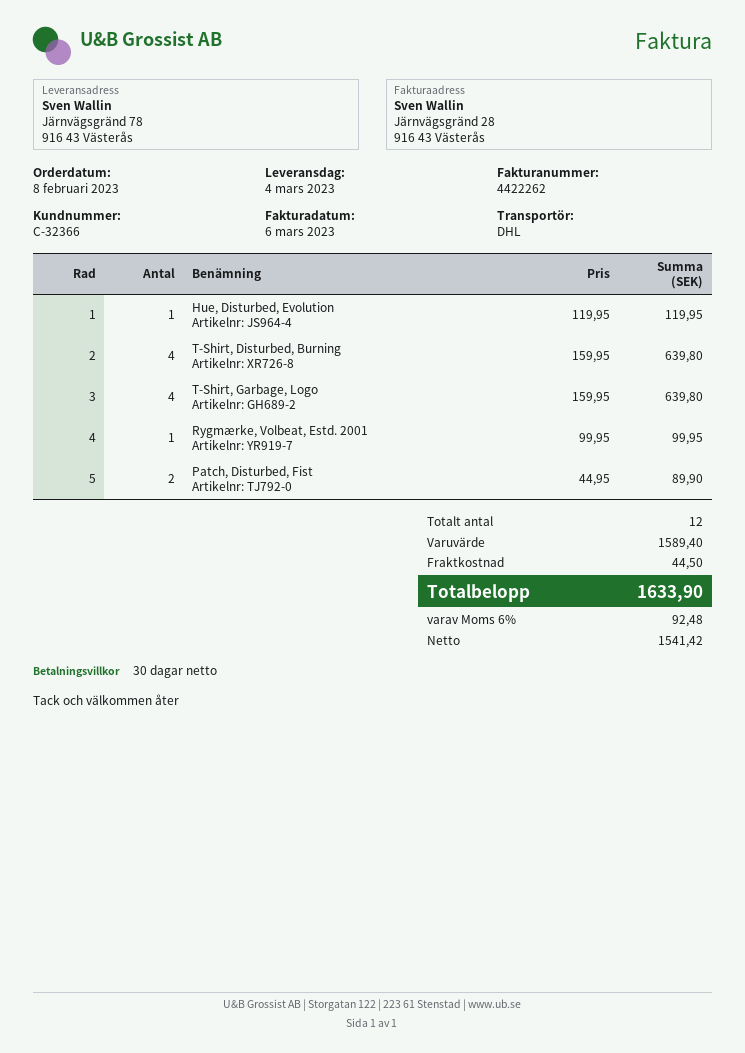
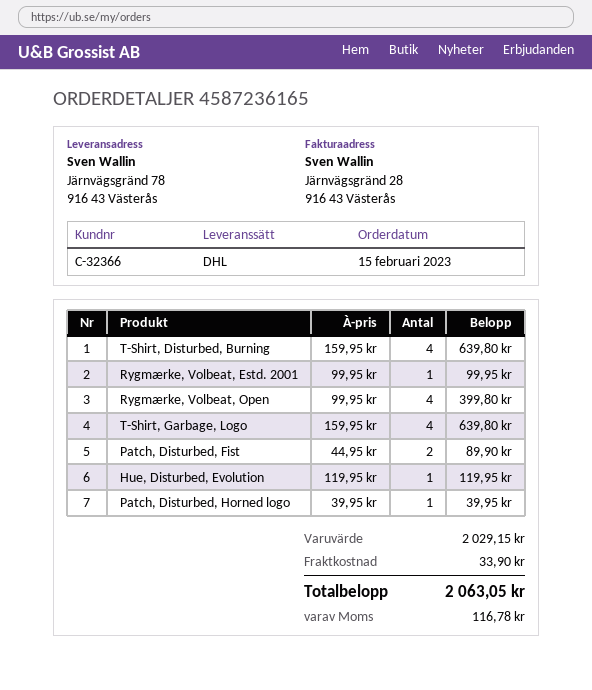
order date: 2023-02-08 -> 2023-02-15
Rygmærke, Volbeat, Open: none -> 4 x 99.95 = 399.80
Patch, Disturbed, Horned logo: none -> 1 x 39.95 = 39.95
subtotal: 1589.40 -> 2029.15
shipping: 44.50 -> 33.90
tax: 92.48 -> 116.78
total: 1633.90 -> 2063.05

